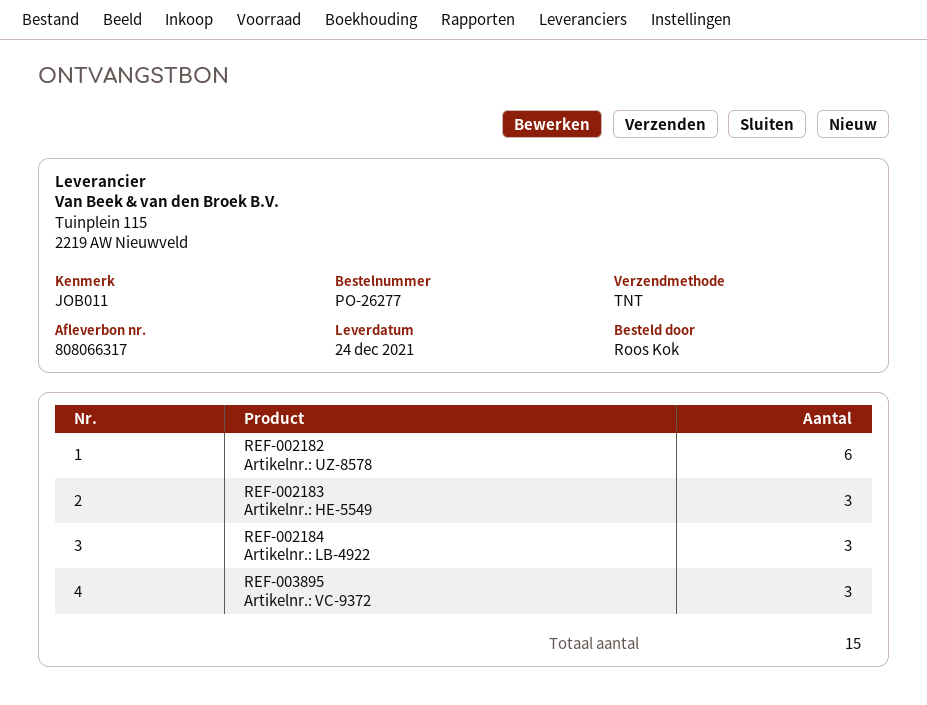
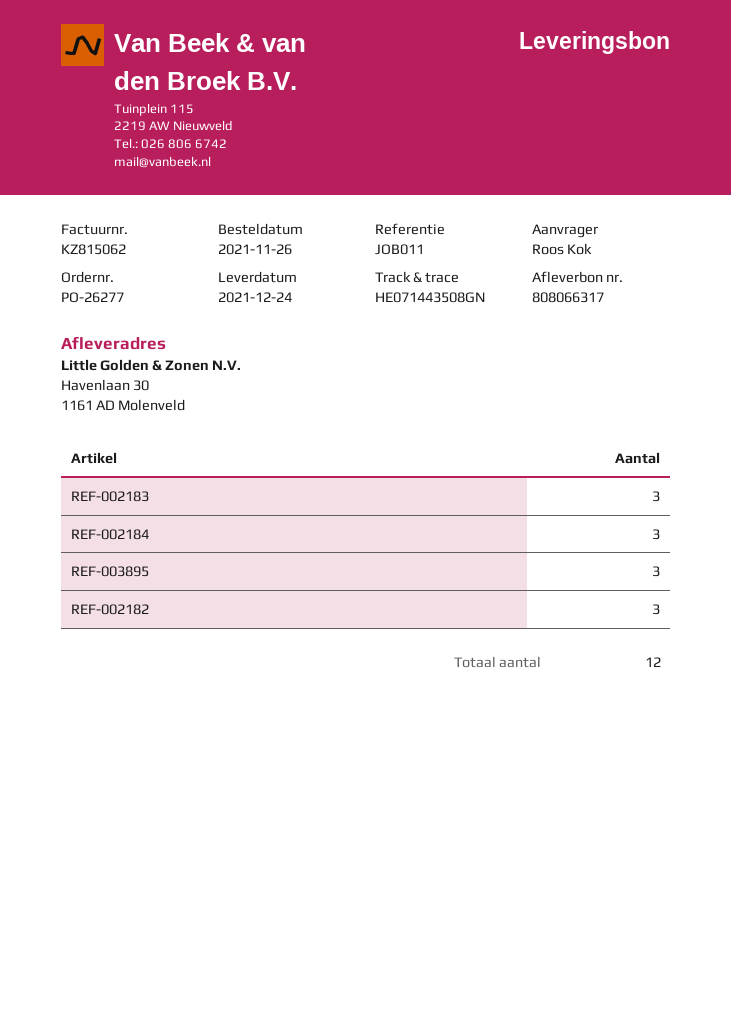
REF-002182: 6 -> 3
total quantity: 15 -> 12

